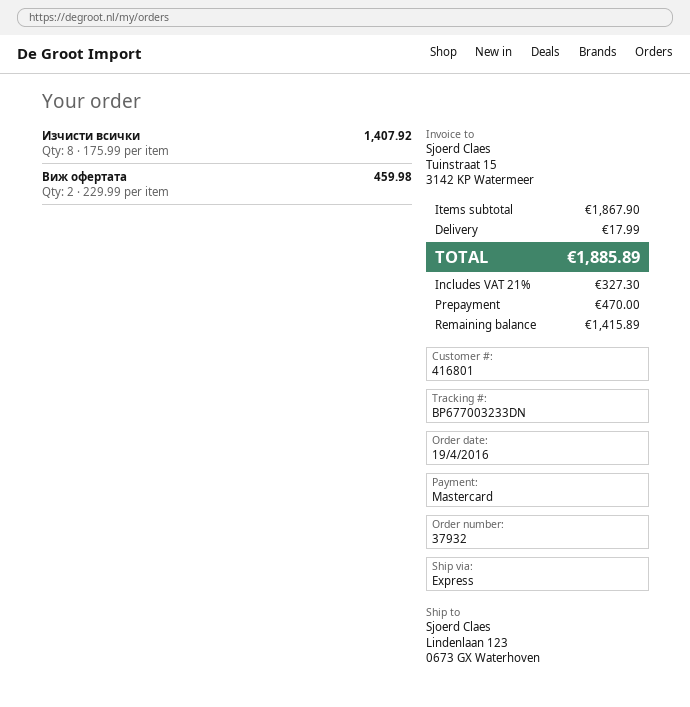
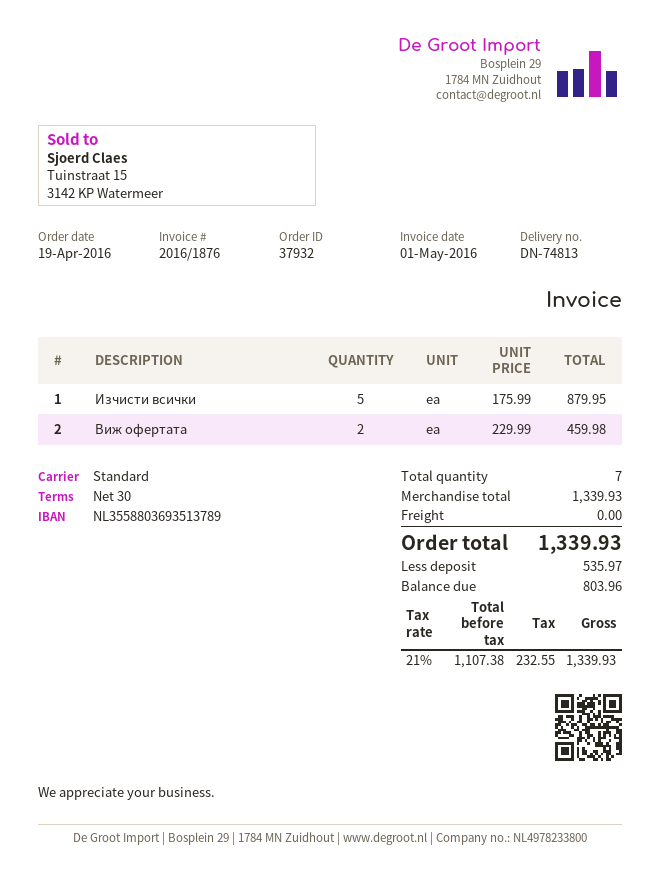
shipping method: express -> standard
Изчисти всички: 8 x 175.99 = 1407.92 -> 5 x 175.99 = 879.95
subtotal: 1867.90 -> 1339.93
shipping: 17.99 -> 0.00
tax: 21% = 327.30 -> 21% = 232.55
total: 1885.89 -> 1339.93
deposit: 470.00 -> 535.97
balance: 1415.89 -> 803.96

